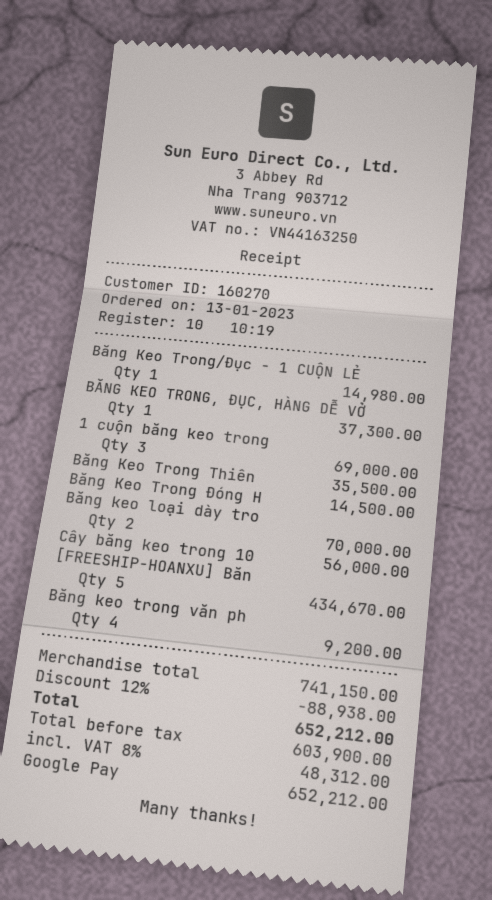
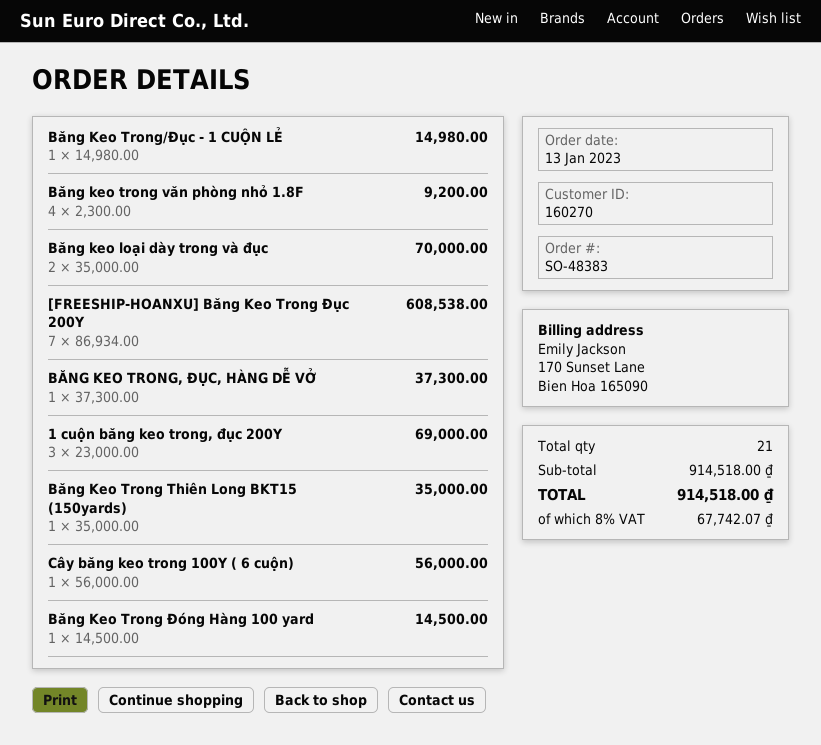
Băng Keo Trong Thiên: 1 for 35500.00 -> 1 for 35000.00
[FREESHIP-HOANXU] Băn: 5 for 434670.00 -> 7 for 608538.00
subtotal: 741150.00 -> 914518.00
discount: 12% = 88938.00 -> none
tax: 8% = 48312.00 -> 8% = 67742.07
total: 652212.00 -> 914518.00

